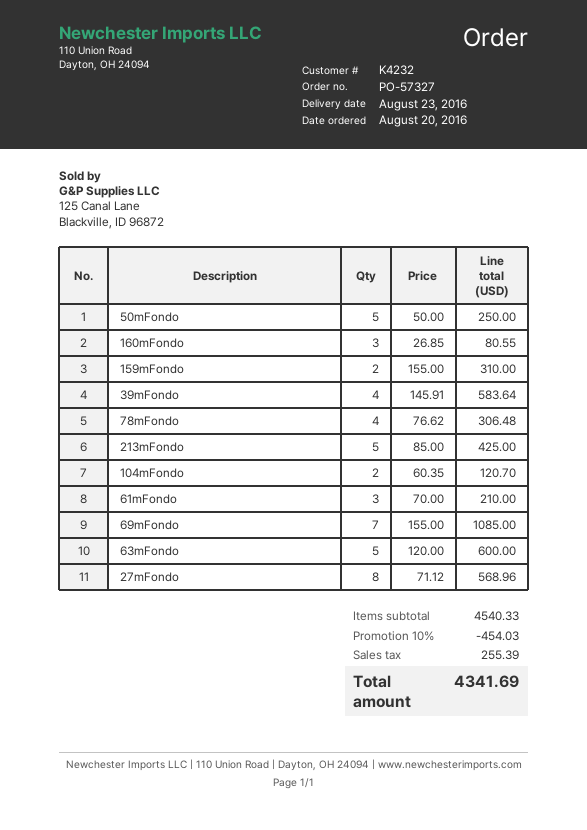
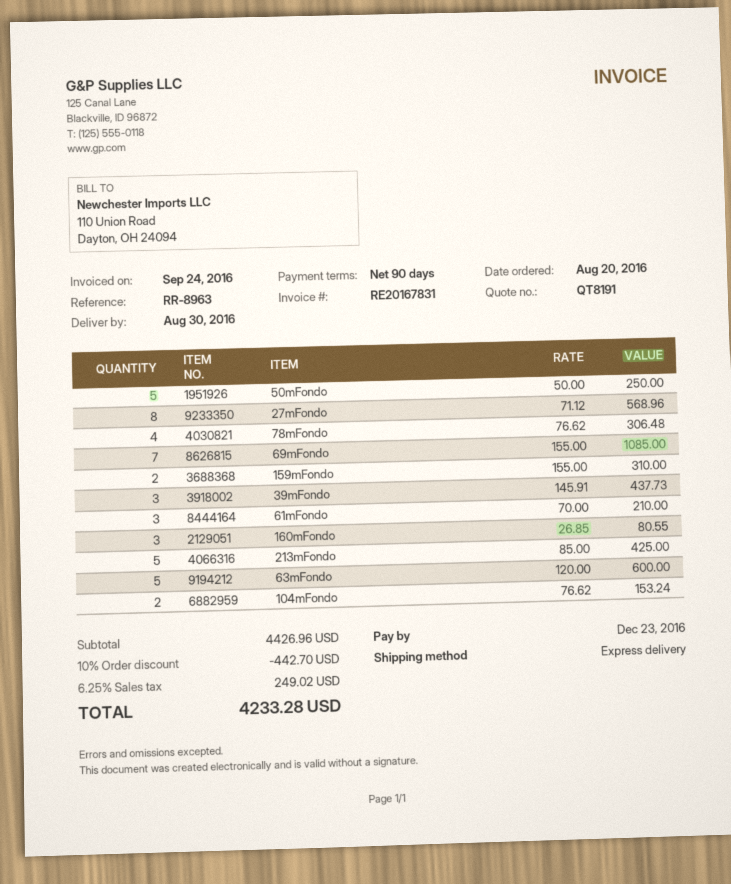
delivery date: 2016-08-23 -> 2016-08-30
39mFondo: 4 x 145.91 = 583.64 -> 3 x 145.91 = 437.73
104mFondo: 2 x 60.35 = 120.70 -> 2 x 76.62 = 153.24
subtotal: 4540.33 -> 4426.96
discount: 10% = 454.03 -> 10% = 442.70
tax: 255.39 -> 249.02
total: 4341.69 -> 4233.28

